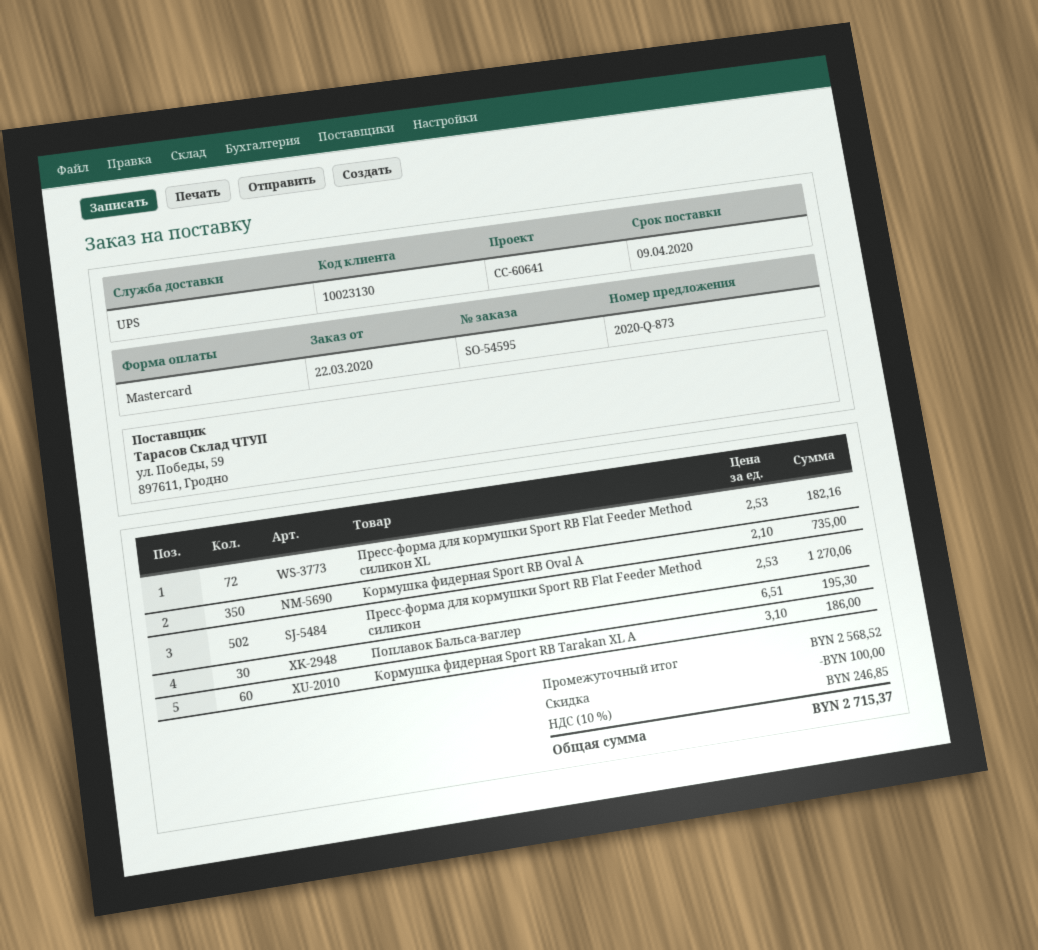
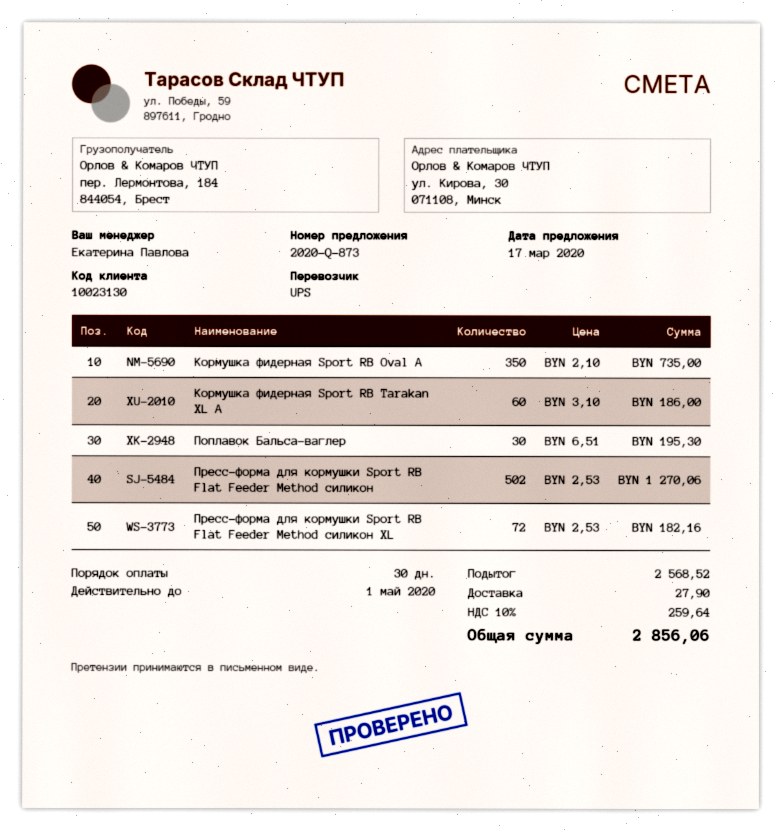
discount: 100.00 -> none
shipping: none -> 27.90
tax: 10% = 246.85 -> 10% = 259.64
total: 2715.37 -> 2856.06

